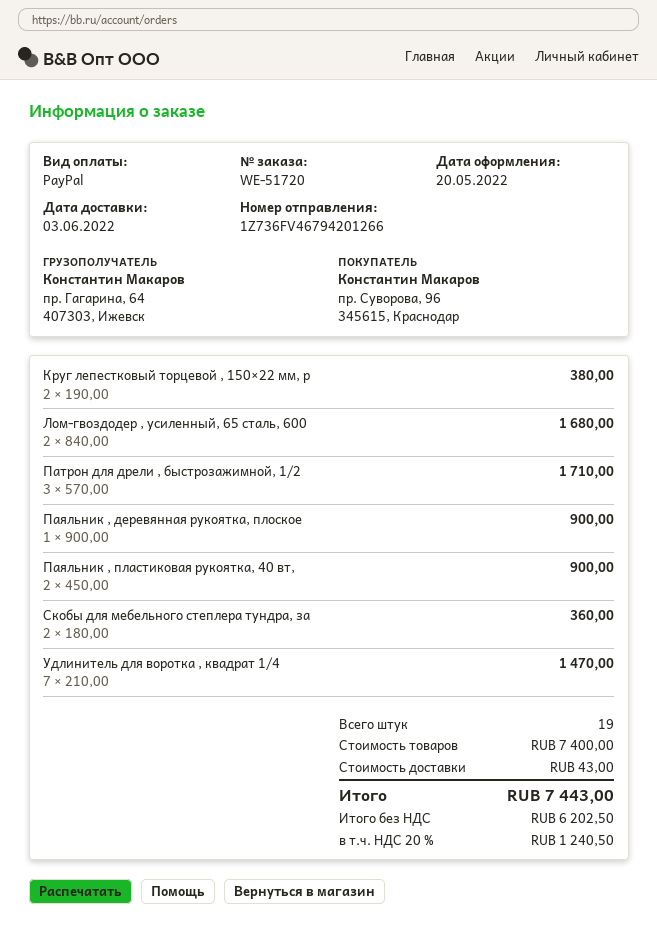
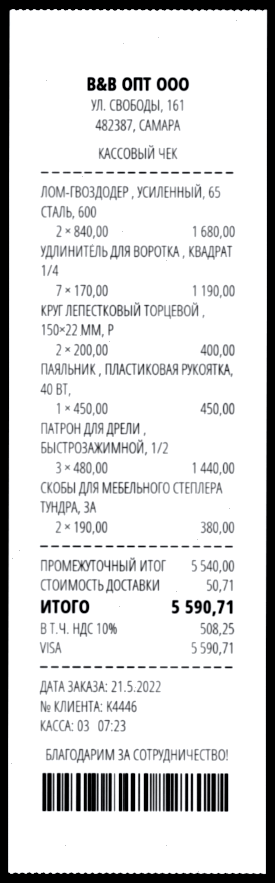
order date: 2022-05-20 -> 2022-05-21
payment method: PayPal -> Visa
Круг лепестковый торцевой , 150×22 мм, р: 2 x 190.00 = 380.00 -> 2 x 200.00 = 400.00
Патрон для дрели , быстрозажимной, 1/2: 3 x 570.00 = 1710.00 -> 3 x 480.00 = 1440.00
Паяльник , деревянная рукоятка, плоское: 1 x 900.00 = 900.00 -> none
Паяльник , пластиковая рукоятка, 40 вт,: 2 x 450.00 = 900.00 -> 1 x 450.00 = 450.00
Скобы для мебельного степлера тундра, за: 2 x 180.00 = 360.00 -> 2 x 190.00 = 380.00
Удлинитель для воротка , квадрат 1/4: 7 x 210.00 = 1470.00 -> 7 x 170.00 = 1190.00
subtotal: 7400.00 -> 5540.00
shipping: 43.00 -> 50.71
tax: 20% = 1240.50 -> 10% = 508.25
total: 7443.00 -> 5590.71

